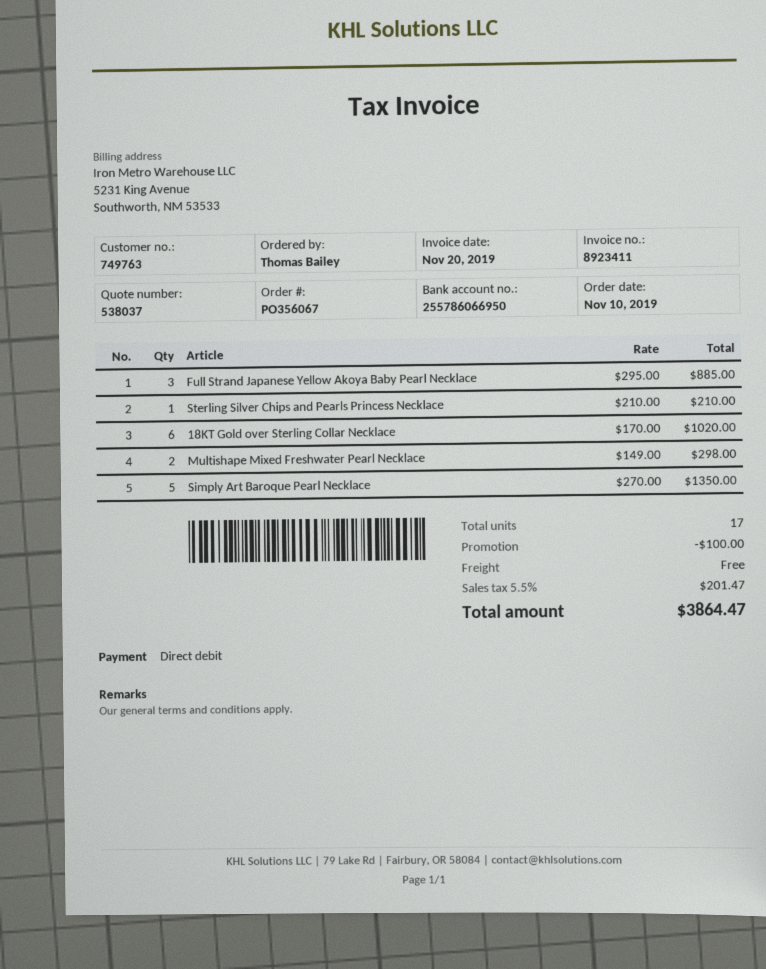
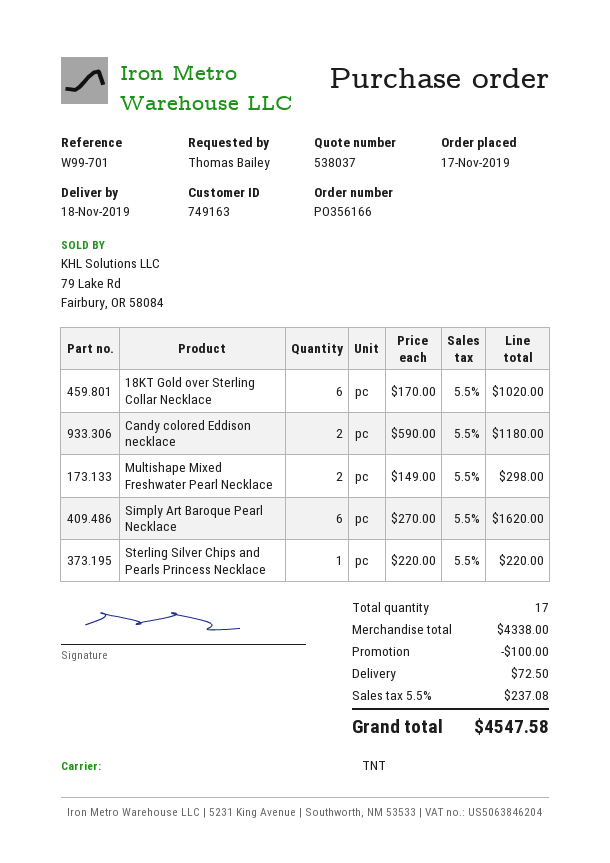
order number: PO356067 -> PO356166
order date: 2019-11-10 -> 2019-11-17
customer number: 749763 -> 749163
Full Strand Japanese Yellow Akoya Baby Pearl Necklace: 3 x 295.00 = 885.00 -> none
Sterling Silver Chips and Pearls Princess Necklace: 1 x 210.00 = 210.00 -> 1 x 220.00 = 220.00
Simply Art Baroque Pearl Necklace: 5 x 270.00 = 1350.00 -> 6 x 270.00 = 1620.00
Candy colored Eddison necklace: none -> 2 x 590.00 = 1180.00
shipping: 0.00 -> 72.50
tax: 5.5% = 201.47 -> 5.5% = 237.08
total: 3864.47 -> 4547.58

